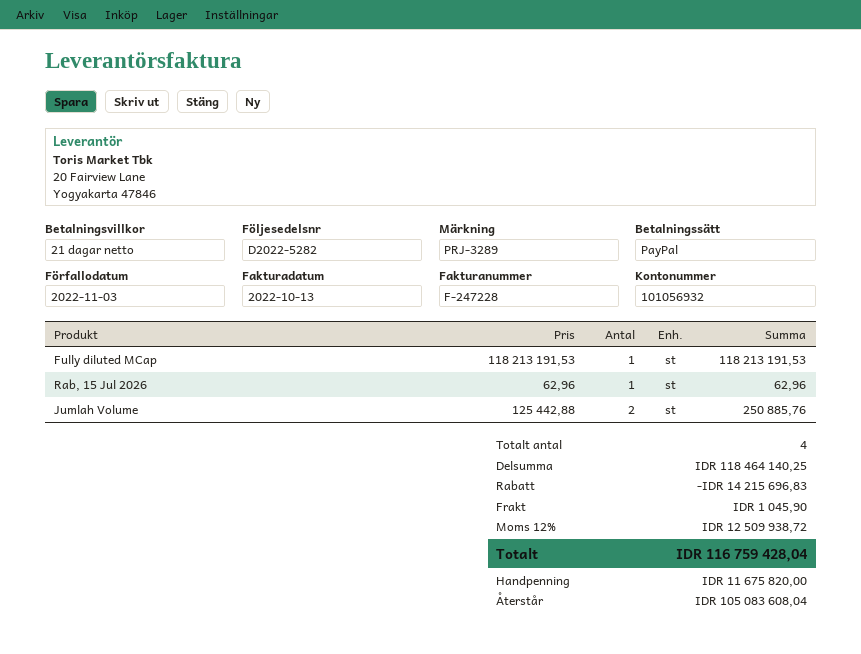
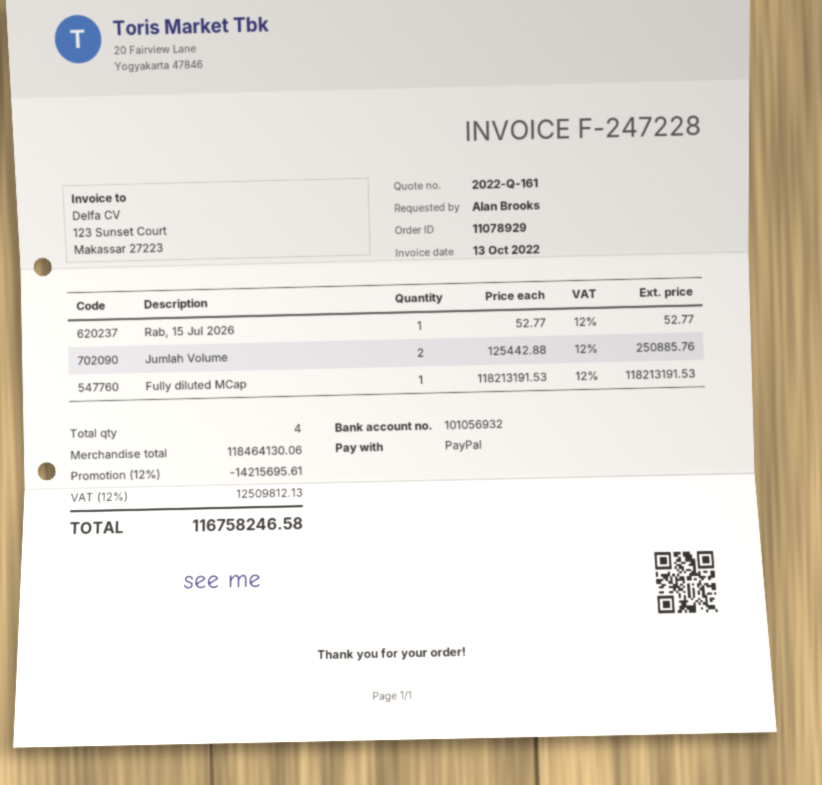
Rab, 15 Jul 2026: 1 x 62.96 = 62.96 -> 1 x 52.77 = 52.77
subtotal: 118464140.25 -> 118464130.06
discount: 14215696.83 -> 14215695.61
shipping: 1045.90 -> none
tax: 12% = 12509938.72 -> 12% = 12509812.13
total: 116759428.04 -> 116758246.58

